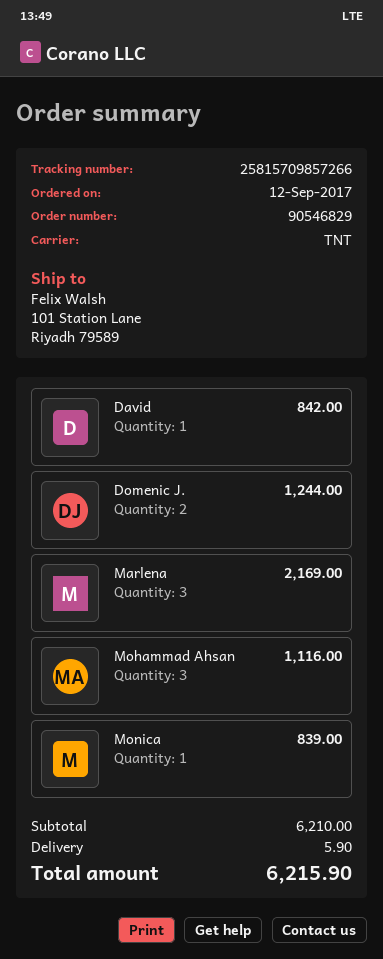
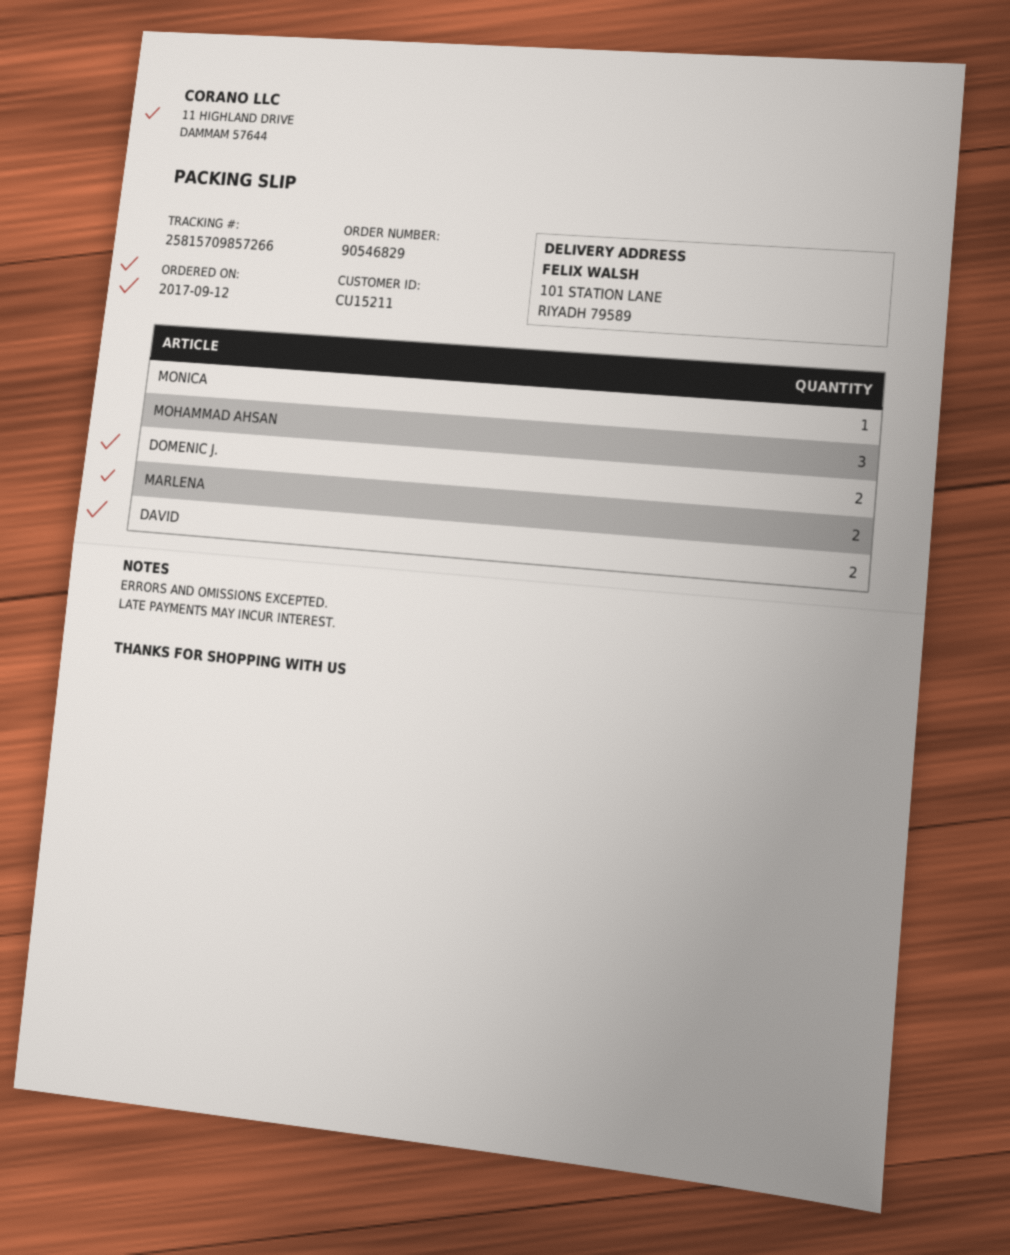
David: 1 -> 2
Marlena: 3 -> 2

